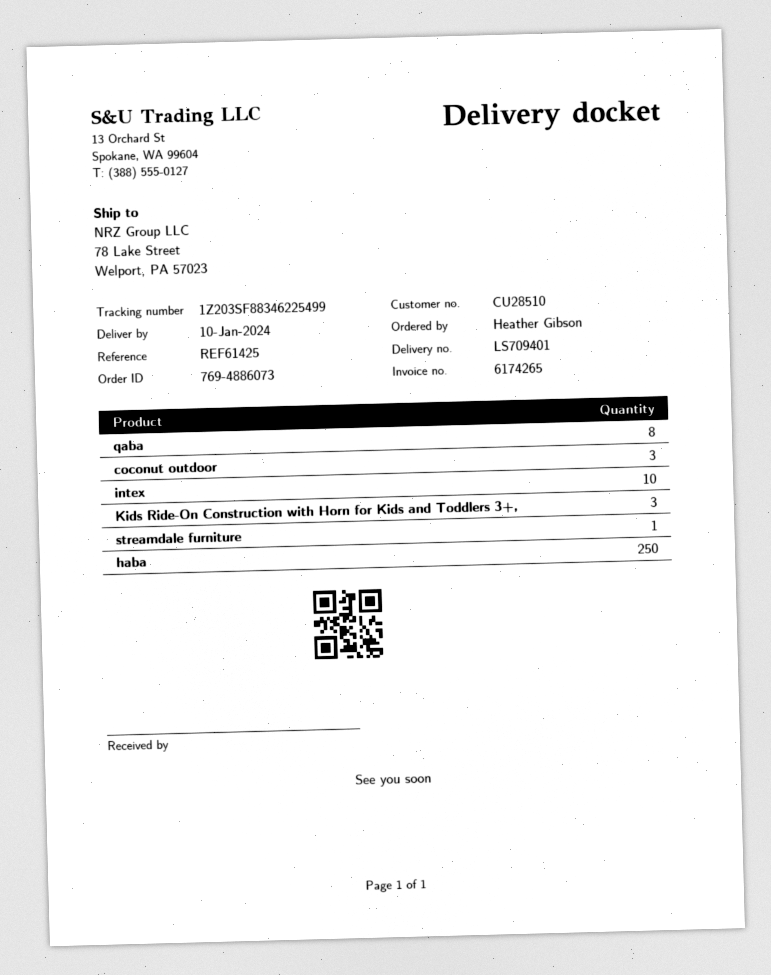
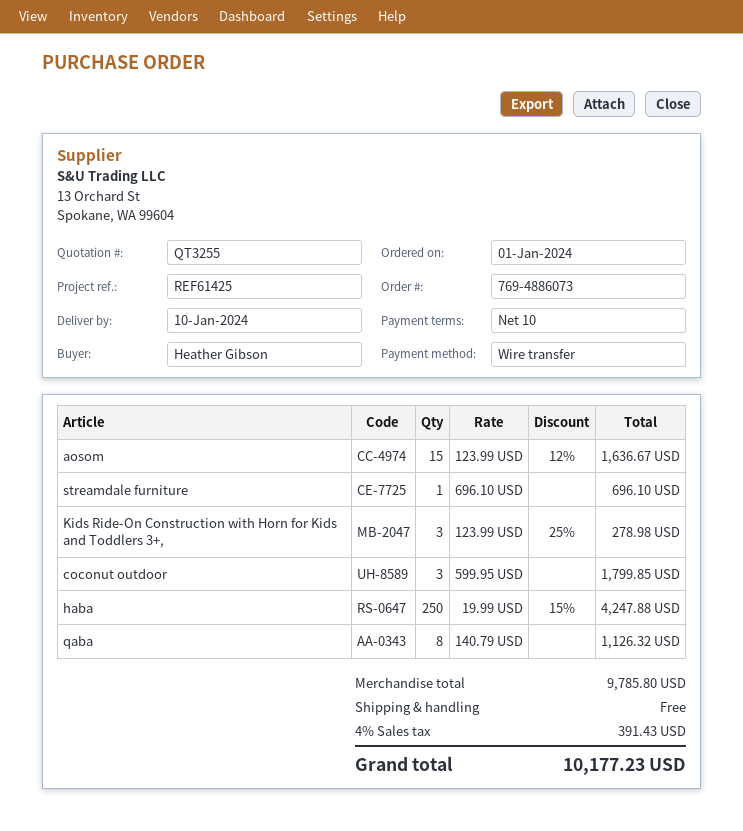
intex: 10 -> none
aosom: none -> 15

